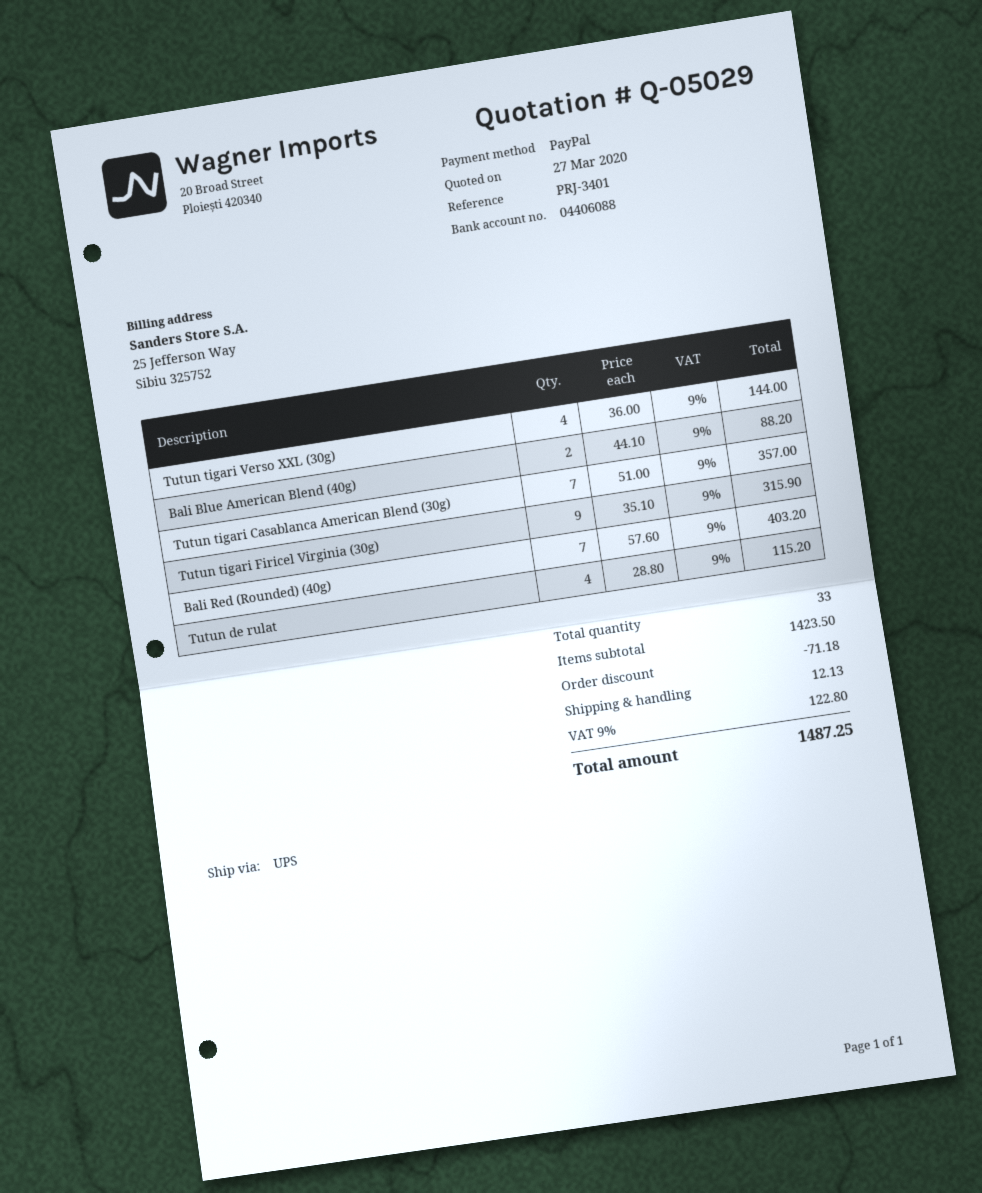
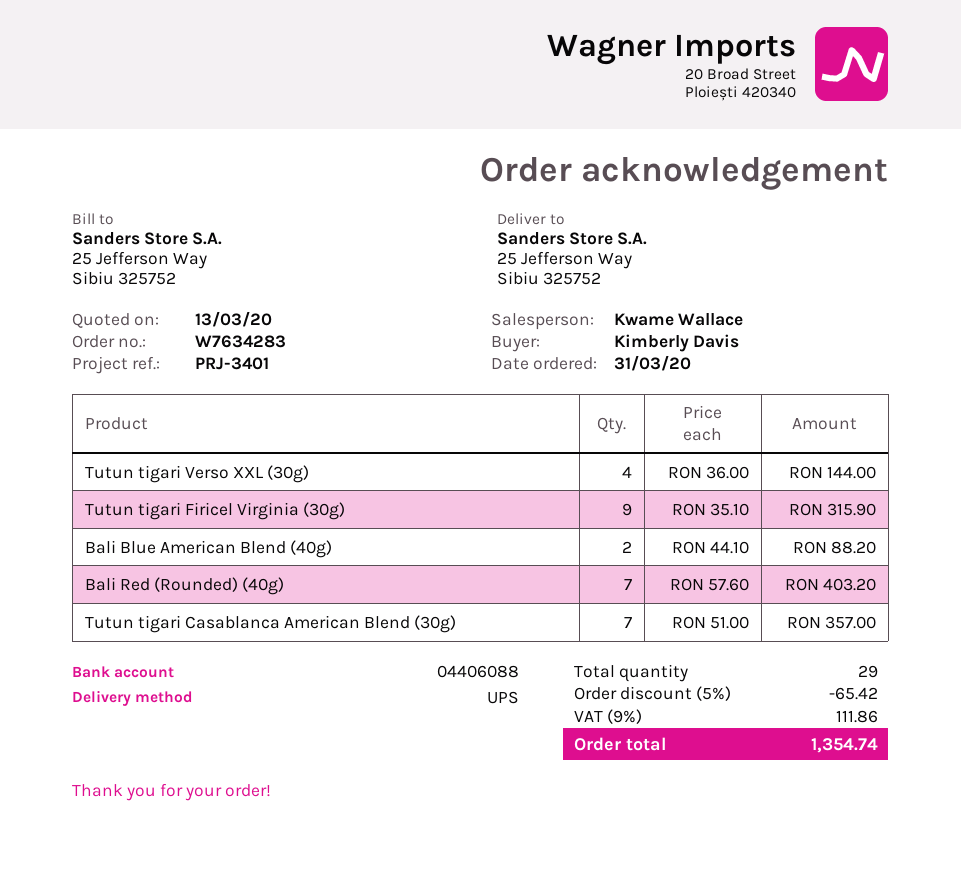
quote date: 2020-03-27 -> 2020-03-13
Tutun de rulat: 4 x 28.80 = 115.20 -> none
total quantity: 33 -> 29
discount: 71.18 -> 65.42
shipping: 12.13 -> none
tax: 9% = 122.80 -> 9% = 111.86
total: 1487.25 -> 1354.74

